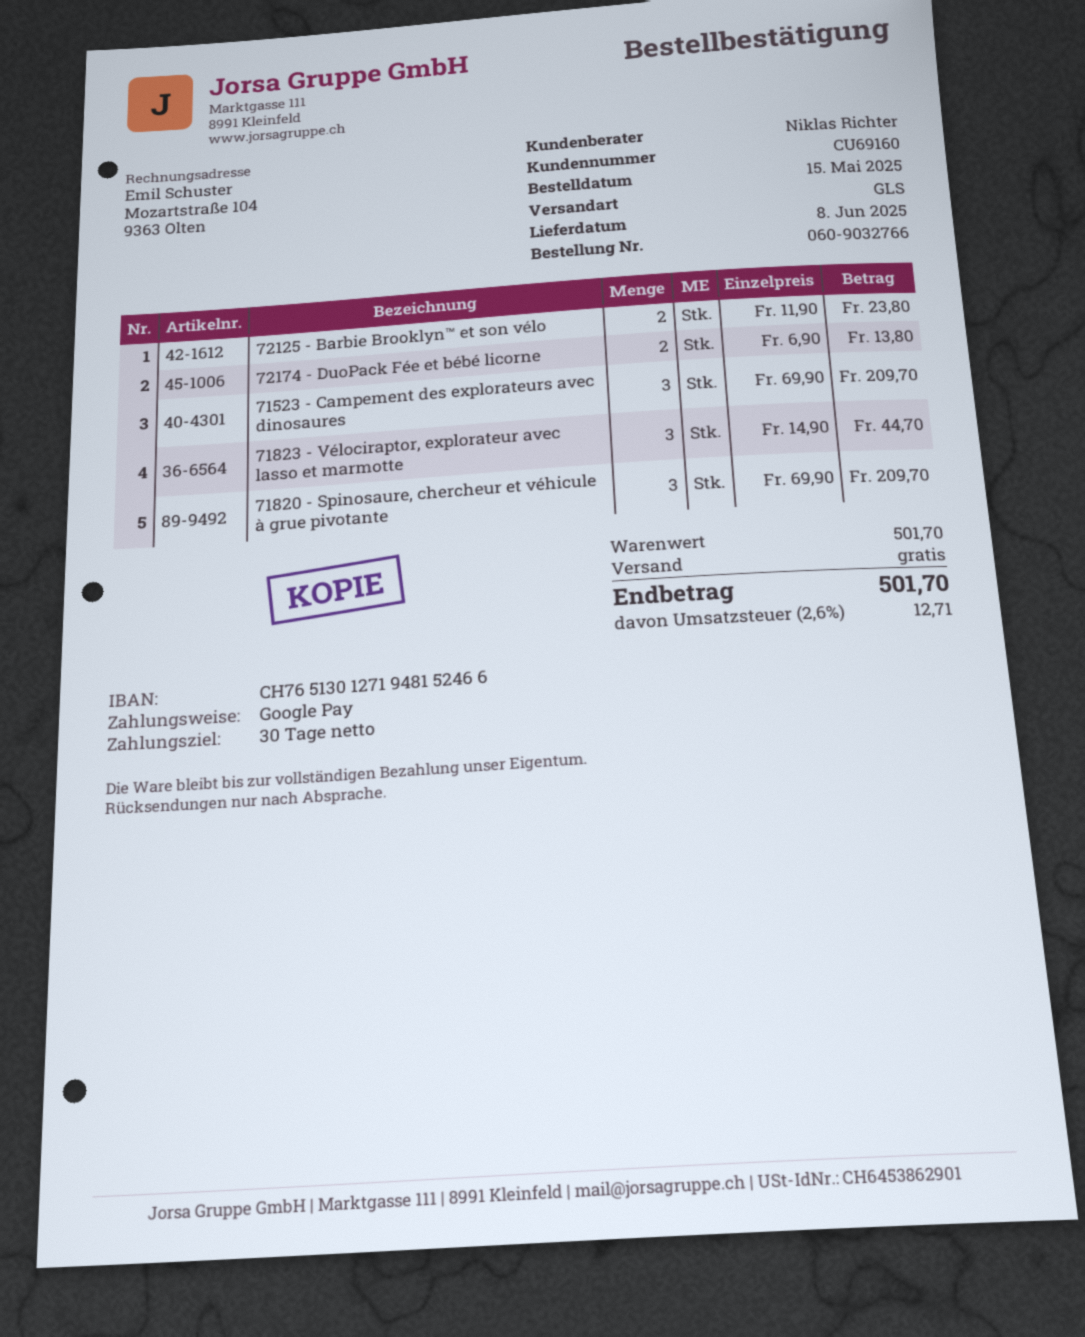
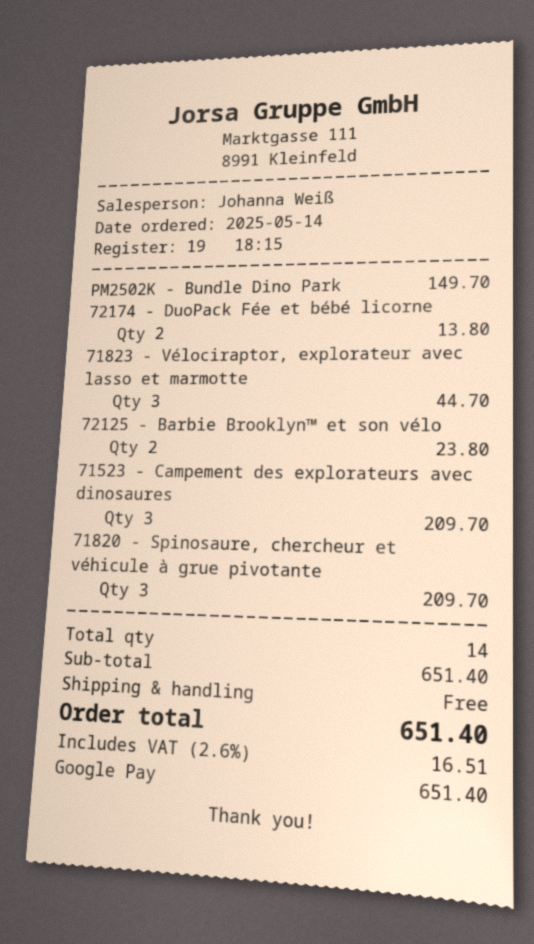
order date: 2025-05-15 -> 2025-05-14
sales rep: Niklas Richter -> Johanna Weiß
PM2502K - Bundle Dino Park: none -> 1 for 149.70
subtotal: 501.70 -> 651.40
tax: 2.6% = 12.71 -> 2.6% = 16.51
total: 501.70 -> 651.40

